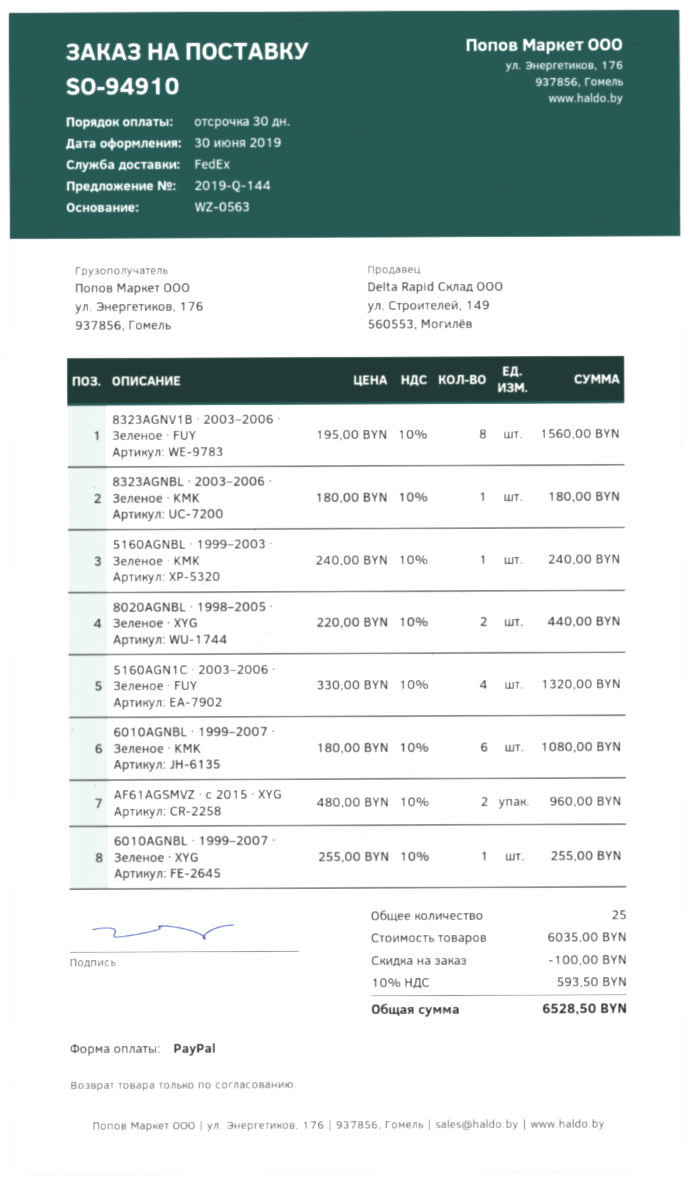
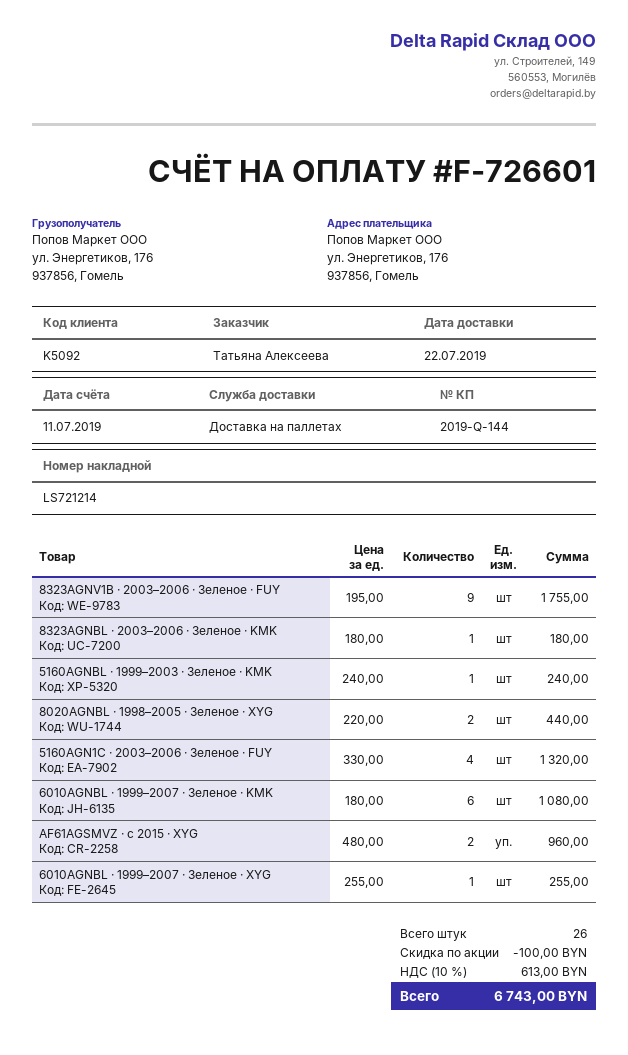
shipping method: FedEx -> pallet freight
8323AGNV1B · 2003–2006 · Зеленое · FUY: 8 x 195.00 = 1560.00 -> 9 x 195.00 = 1755.00
total quantity: 25 -> 26
tax: 10% = 593.50 -> 10% = 613.00
total: 6528.50 -> 6743.00

